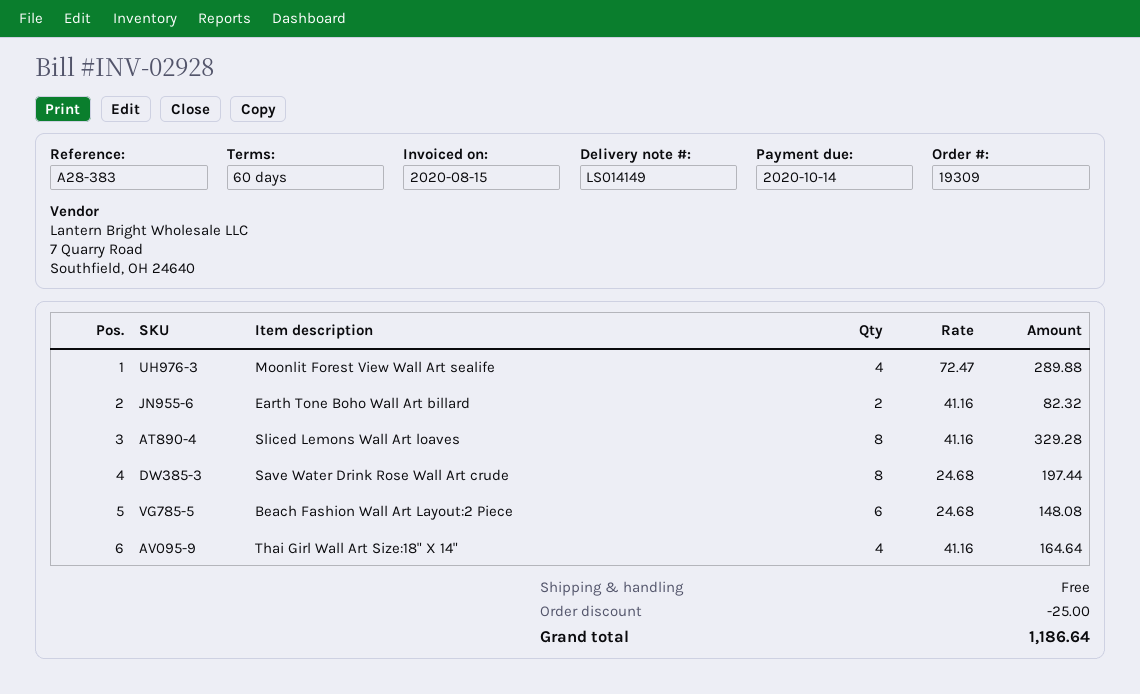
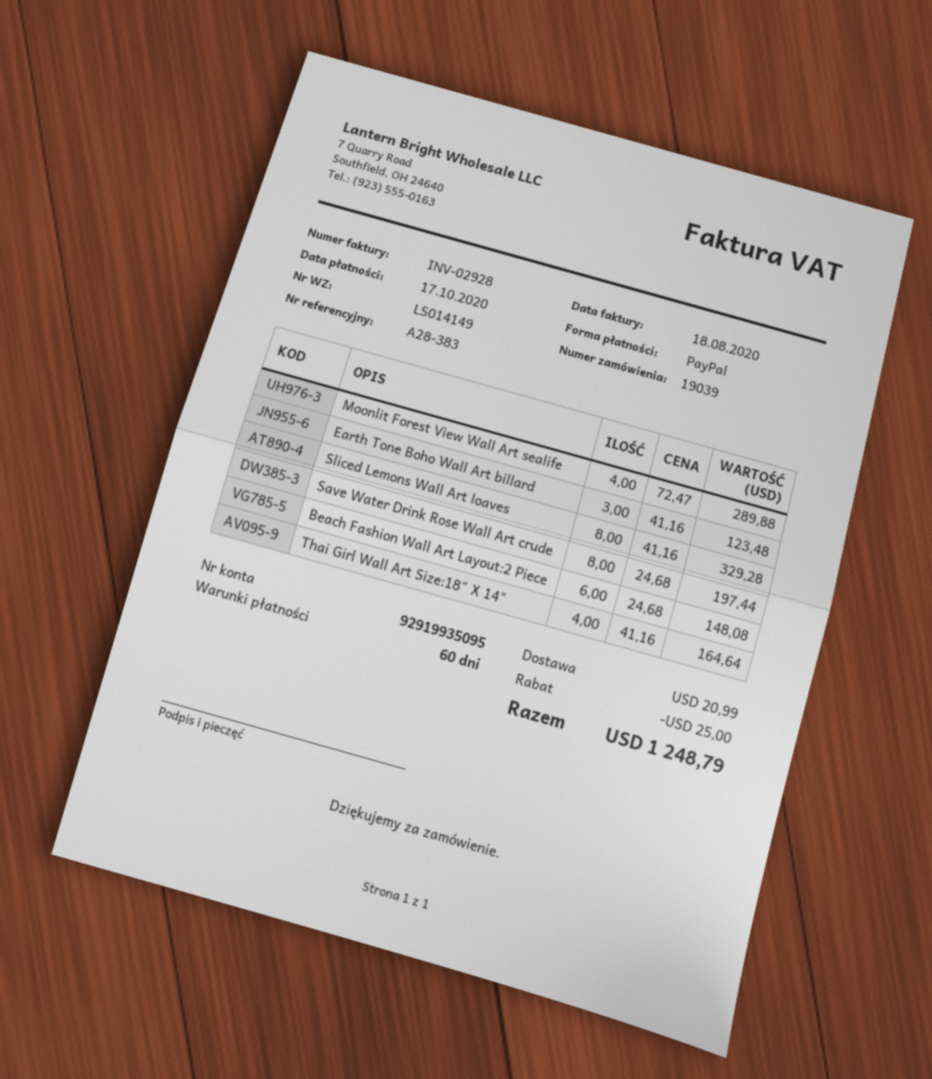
order number: 19309 -> 19039
invoice date: 2020-08-15 -> 2020-08-18
due date: 2020-10-14 -> 2020-10-17
Earth Tone Boho Wall Art billard: 2 x 41.16 = 82.32 -> 3 x 41.16 = 123.48
shipping: 0.00 -> 20.99
total: 1186.64 -> 1248.79

